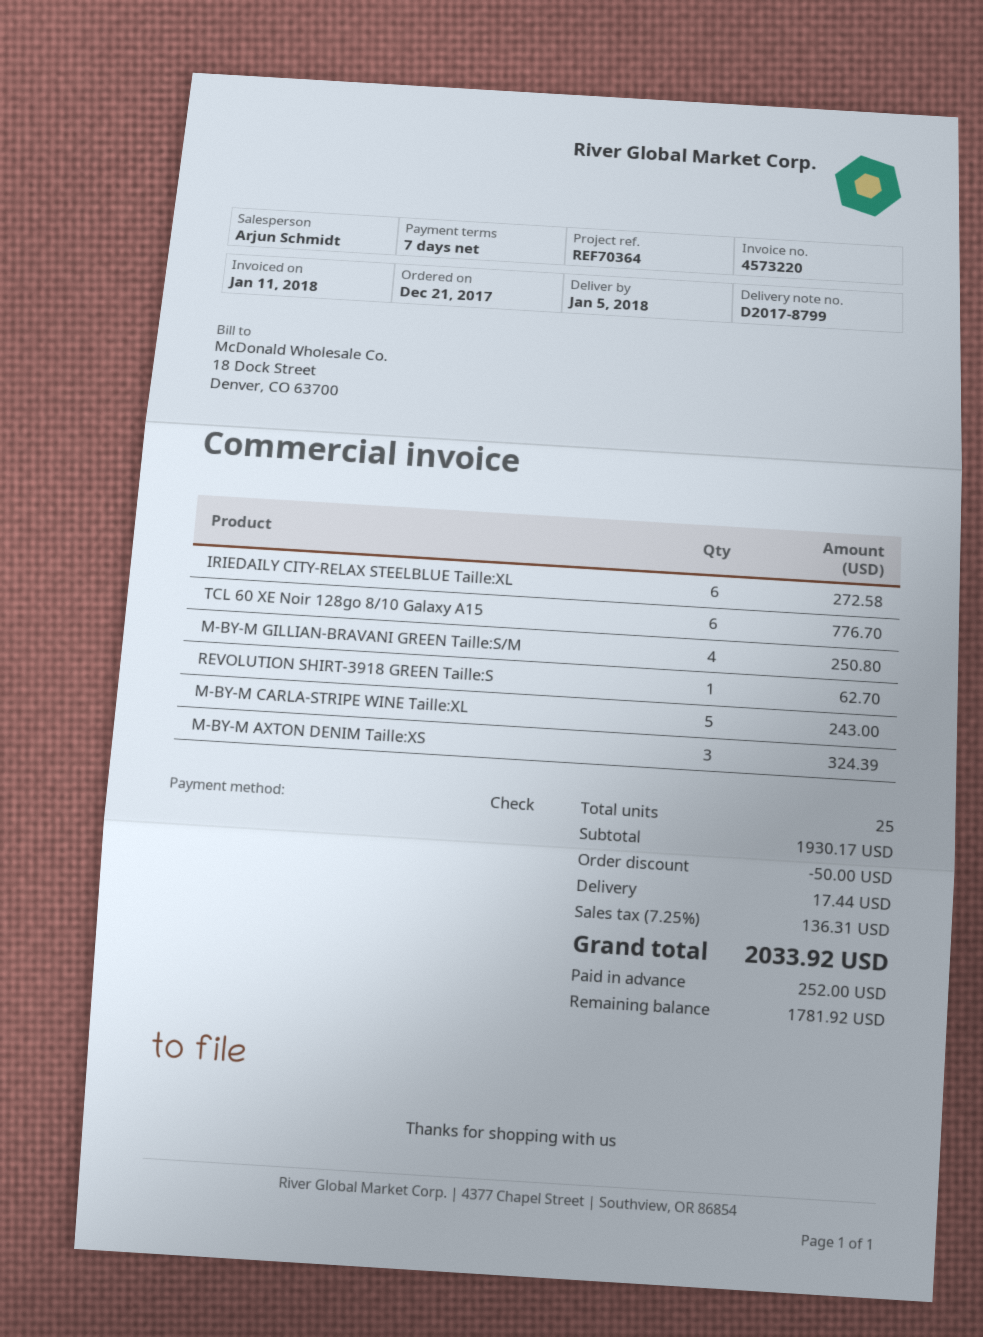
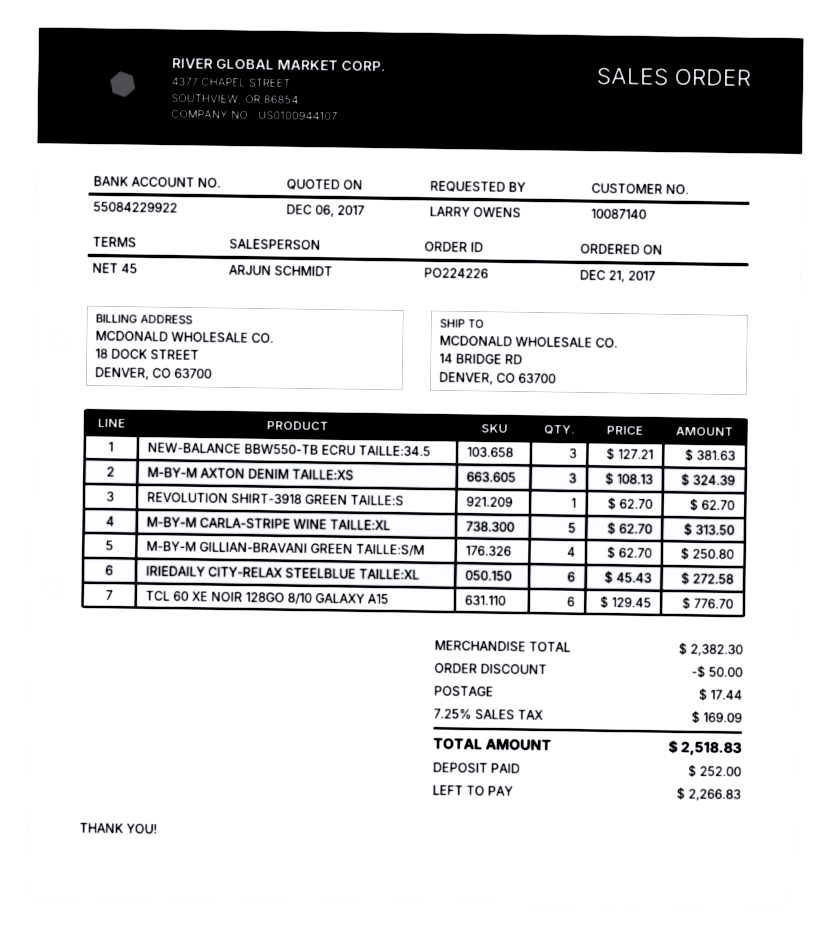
payment terms: 7 days -> 45 days
M-BY-M CARLA-STRIPE WINE Taille:XL: 5 for 243.00 -> 5 for 313.50
NEW-BALANCE BBW550-TB ECRU TAILLE:34.5: none -> 3 for 381.63
subtotal: 1930.17 -> 2382.30
tax: 7.25% = 136.31 -> 7.25% = 169.09
total: 2033.92 -> 2518.83
balance: 1781.92 -> 2266.83

